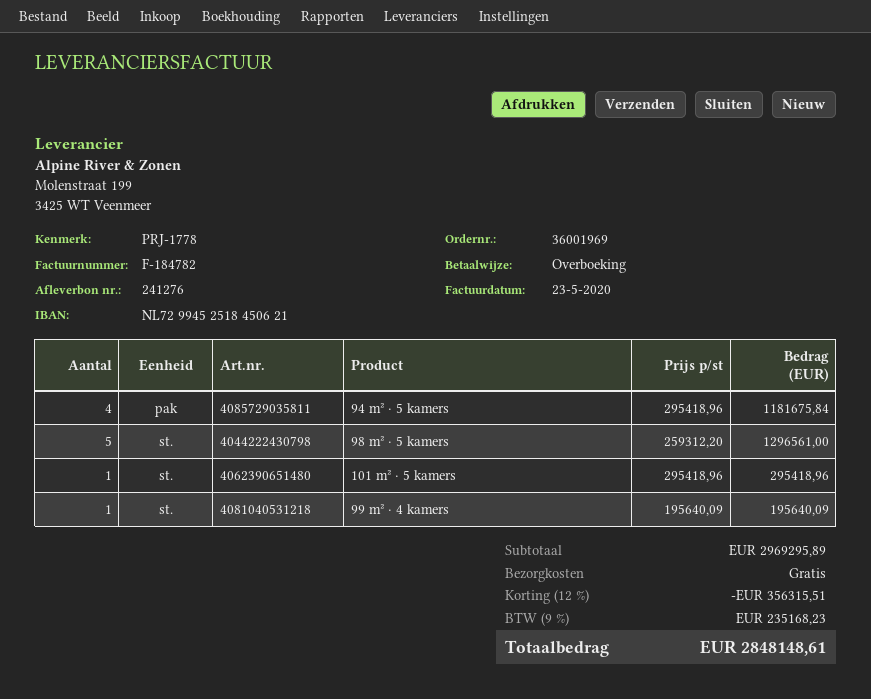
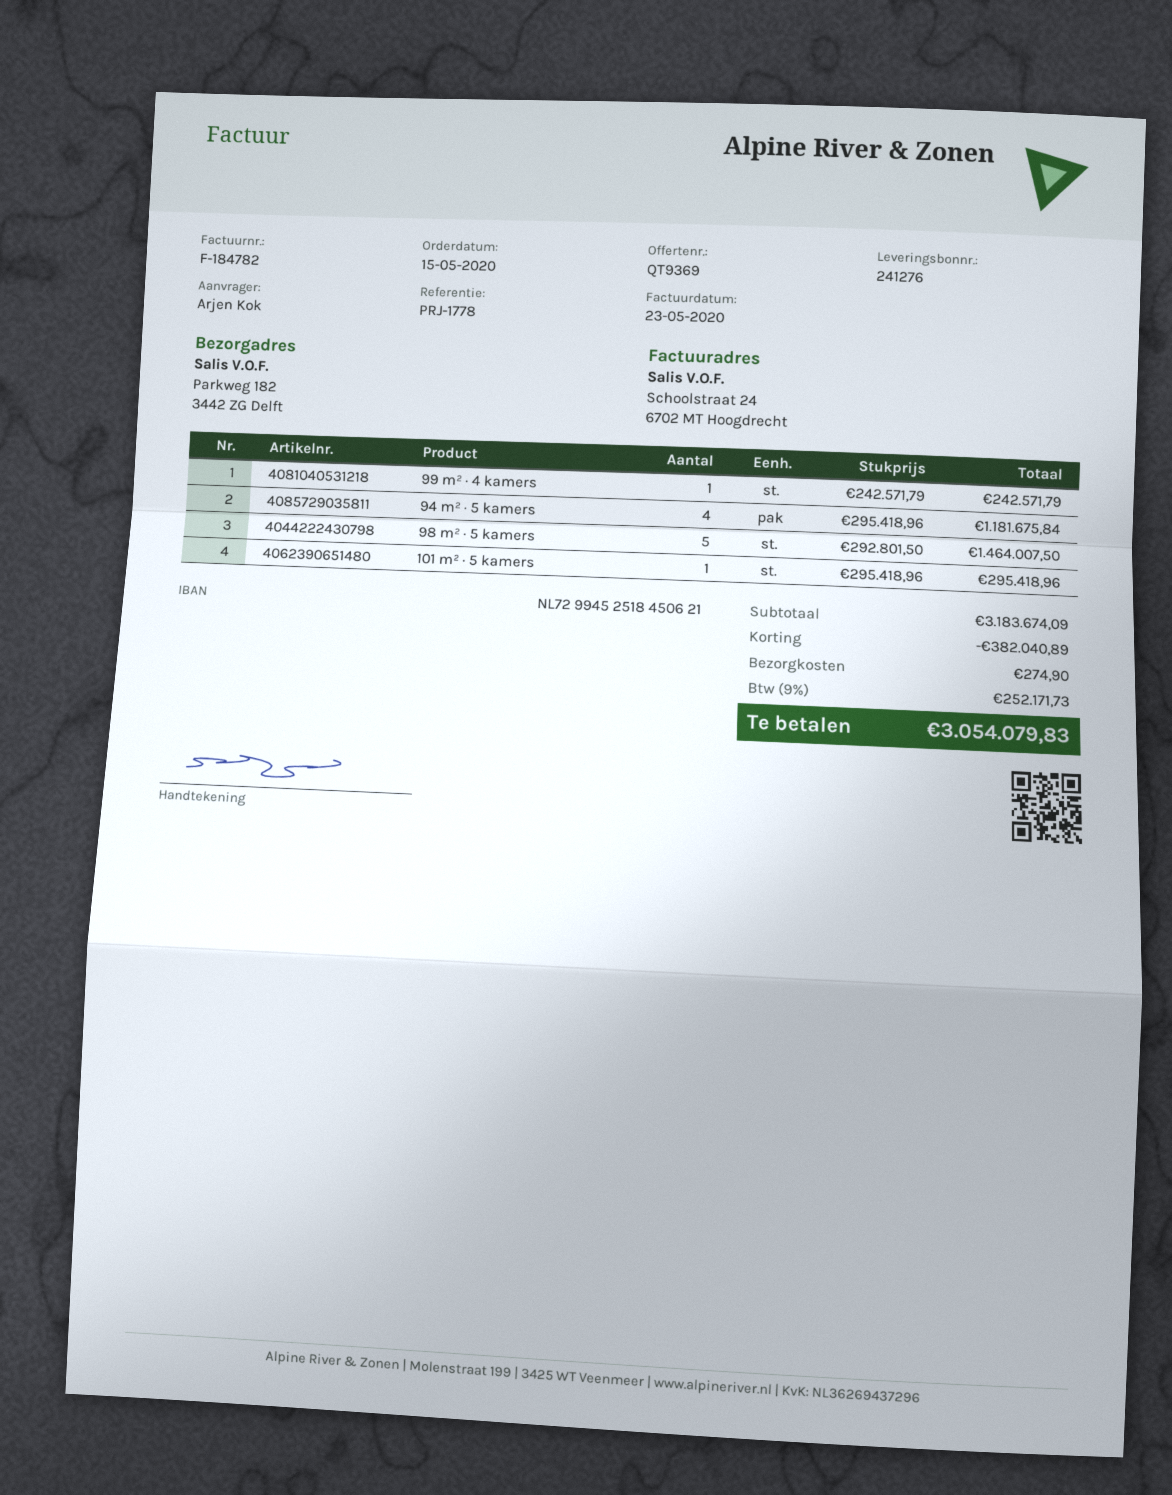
98 m² · 5 kamers: 5 x 259312.20 = 1296561.00 -> 5 x 292801.50 = 1464007.50
99 m² · 4 kamers: 1 x 195640.09 = 195640.09 -> 1 x 242571.79 = 242571.79
subtotal: 2969295.89 -> 3183674.09
discount: 356315.51 -> 382040.89
shipping: 0.00 -> 274.90
tax: 9% = 235168.23 -> 9% = 252171.73
total: 2848148.61 -> 3054079.83

